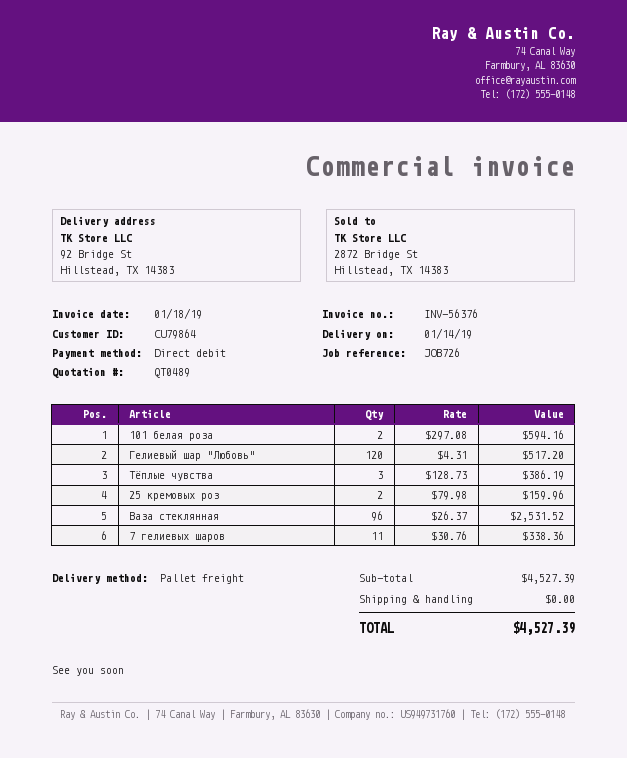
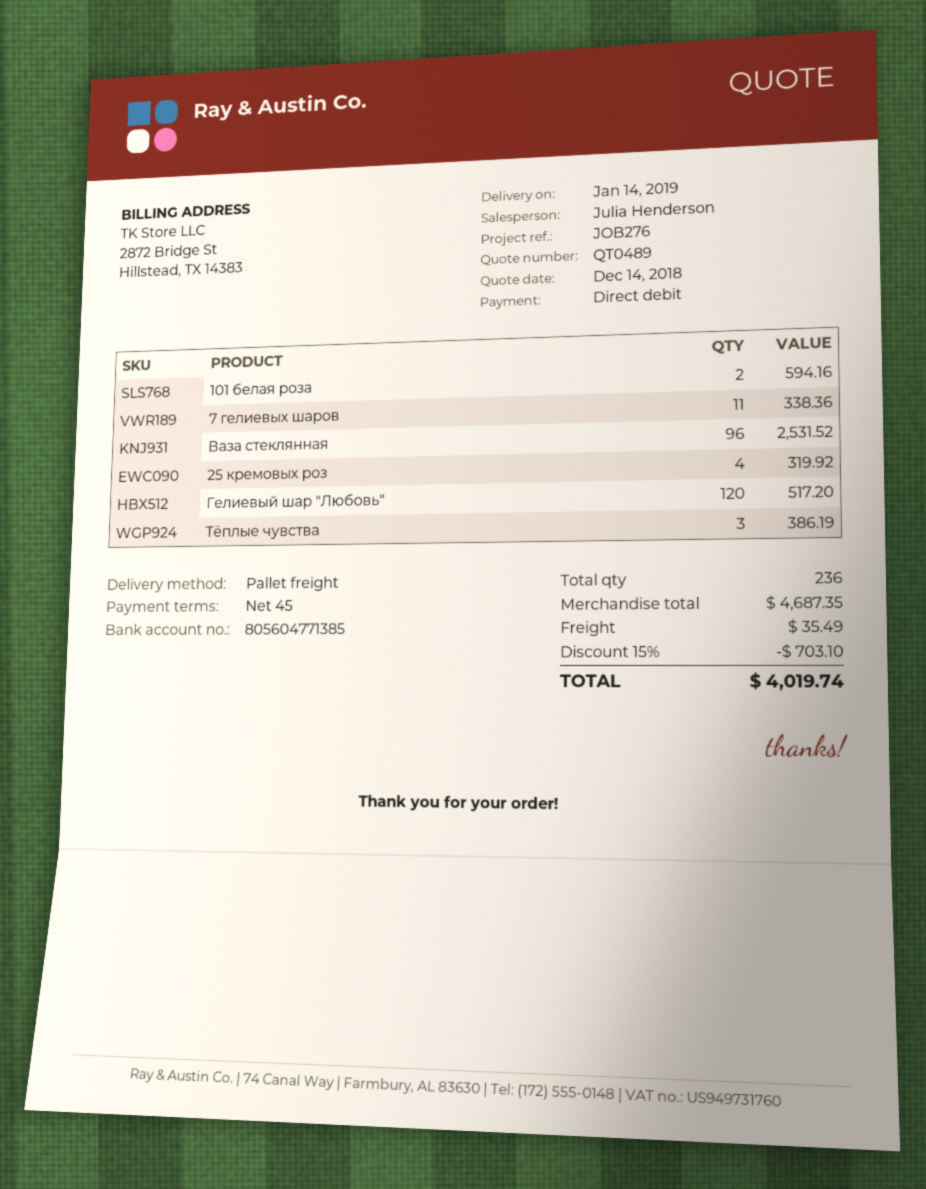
reference: JOB726 -> JOB276
25 кремовых роз: 2 for 159.96 -> 4 for 319.92
subtotal: 4527.39 -> 4687.35
discount: none -> 15% = 703.10
shipping: 0.00 -> 35.49
total: 4527.39 -> 4019.74

